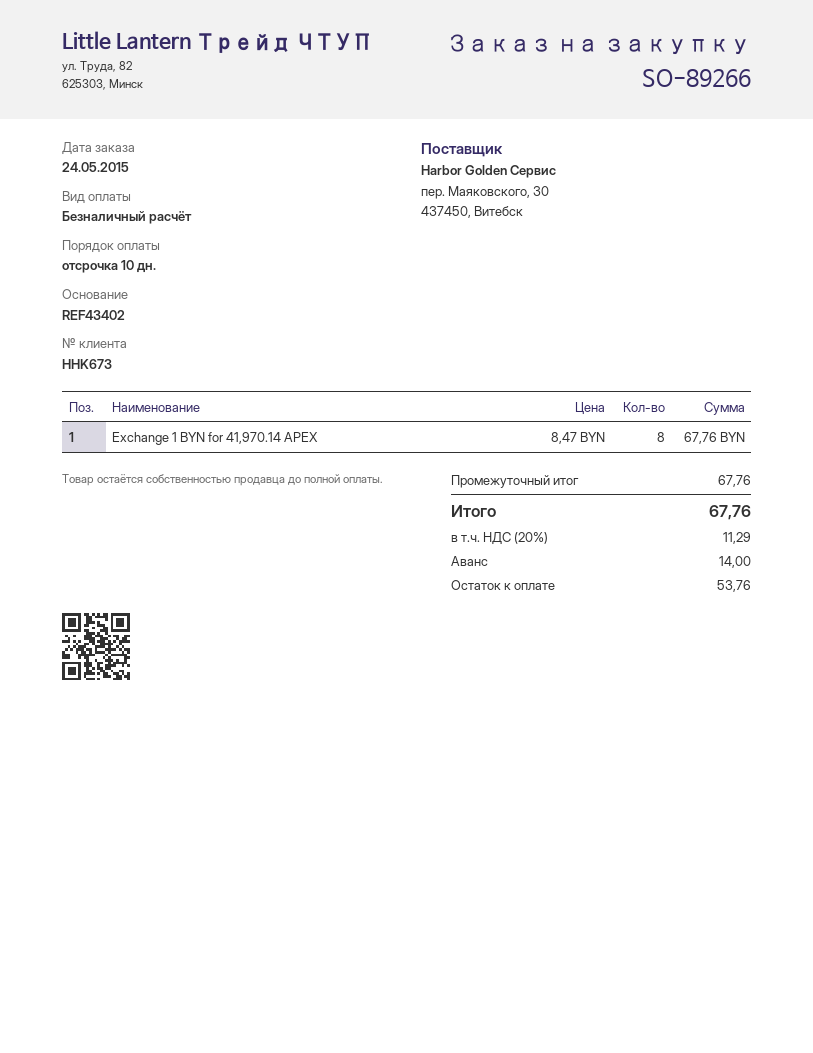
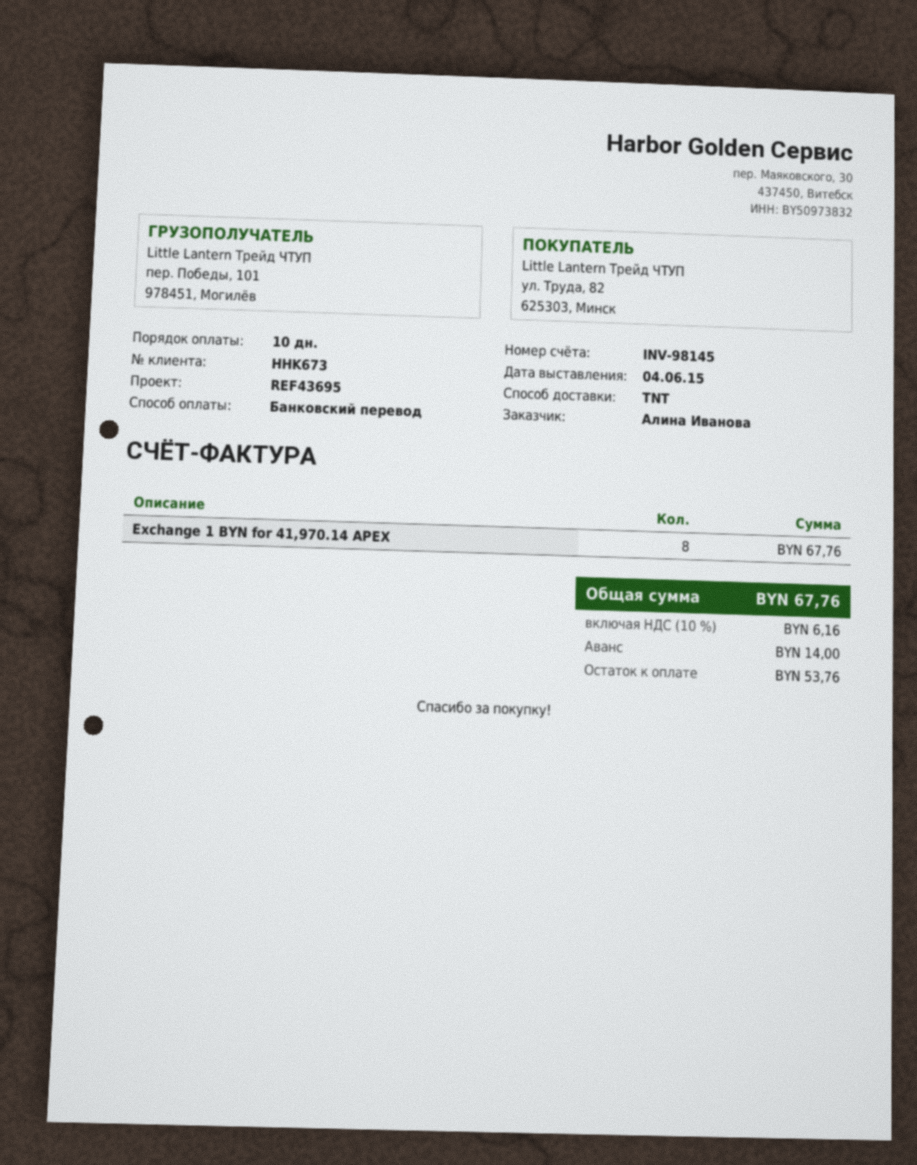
reference: REF43402 -> REF43695
tax: 20% = 11.29 -> 10% = 6.16

